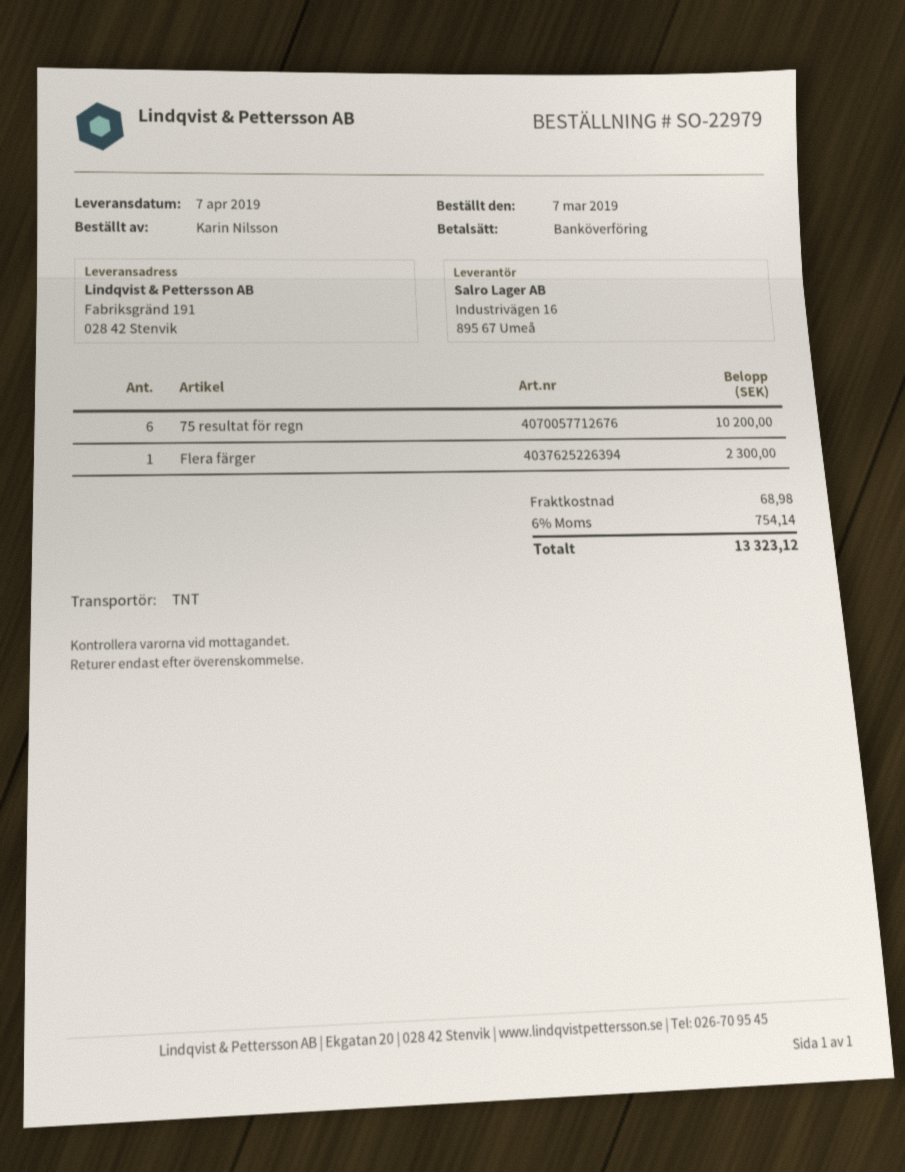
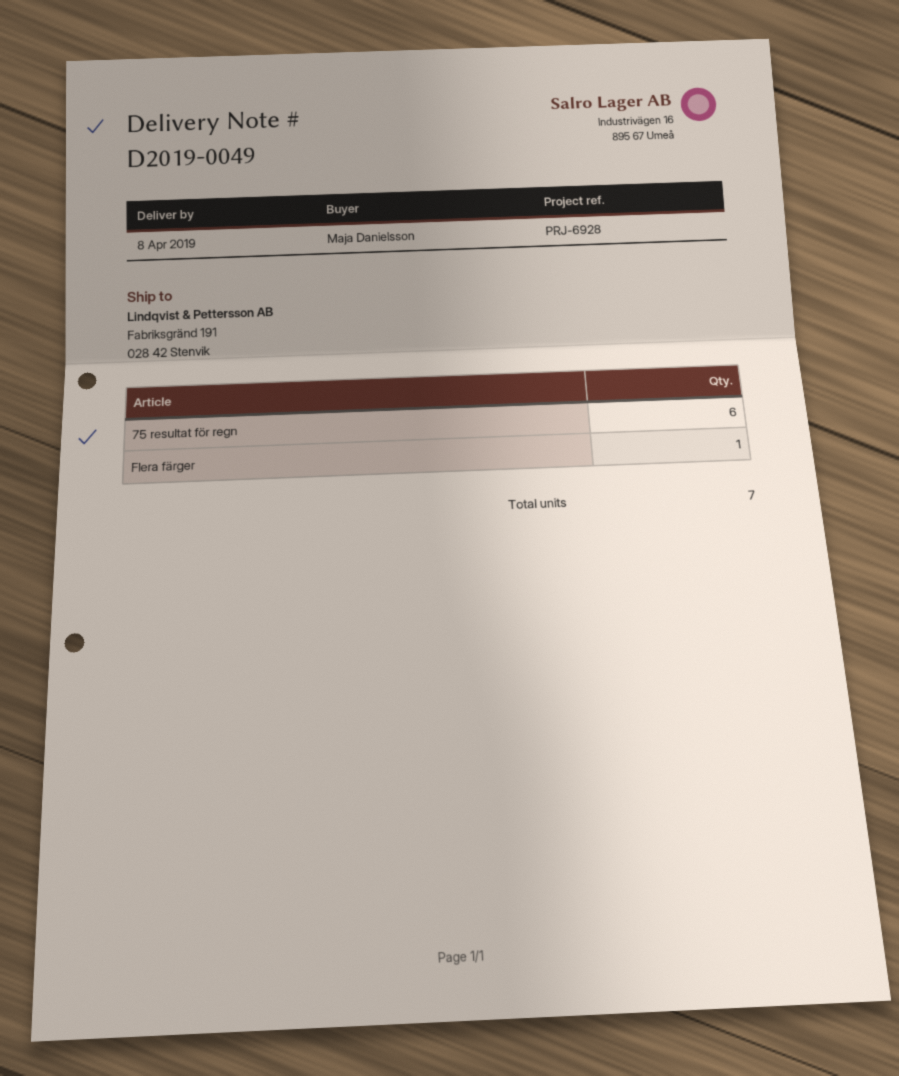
delivery date: 2019-04-07 -> 2019-04-08
ordered by: Karin Nilsson -> Maja Danielsson

